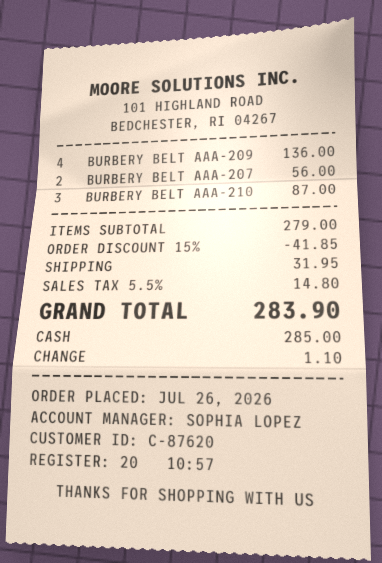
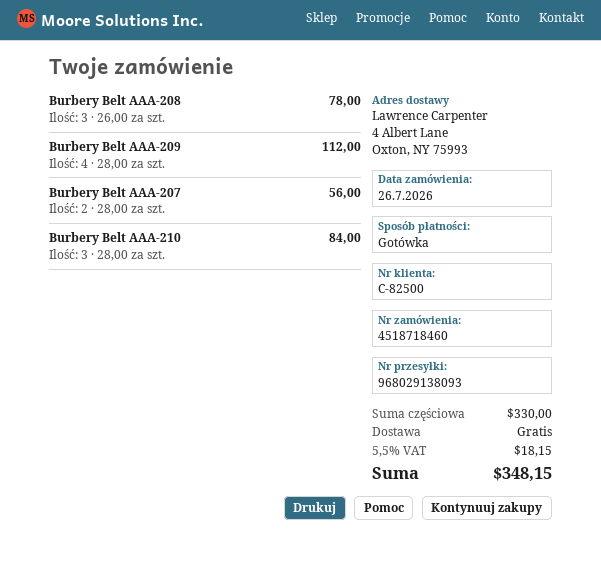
customer number: C-87620 -> C-82500
BURBERY BELT AAA-209: 4 for 136.00 -> 4 for 112.00
BURBERY BELT AAA-210: 3 for 87.00 -> 3 for 84.00
Burbery Belt AAA-208: none -> 3 for 78.00
subtotal: 279.00 -> 330.00
discount: 15% = 41.85 -> none
shipping: 31.95 -> 0.00
tax: 5.5% = 14.80 -> 5.5% = 18.15
total: 283.90 -> 348.15

